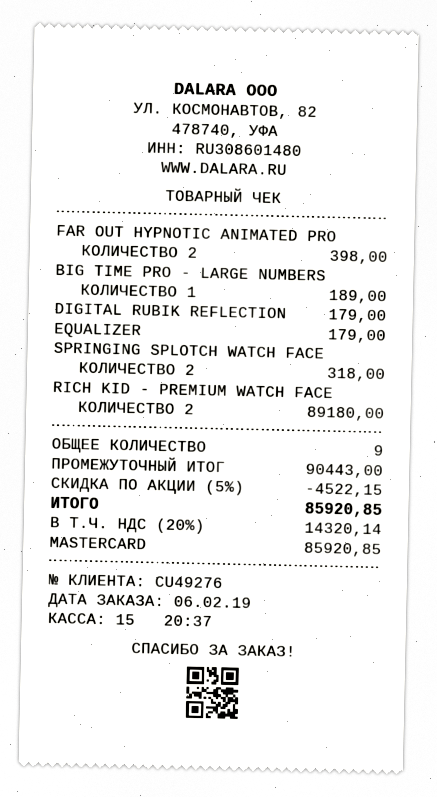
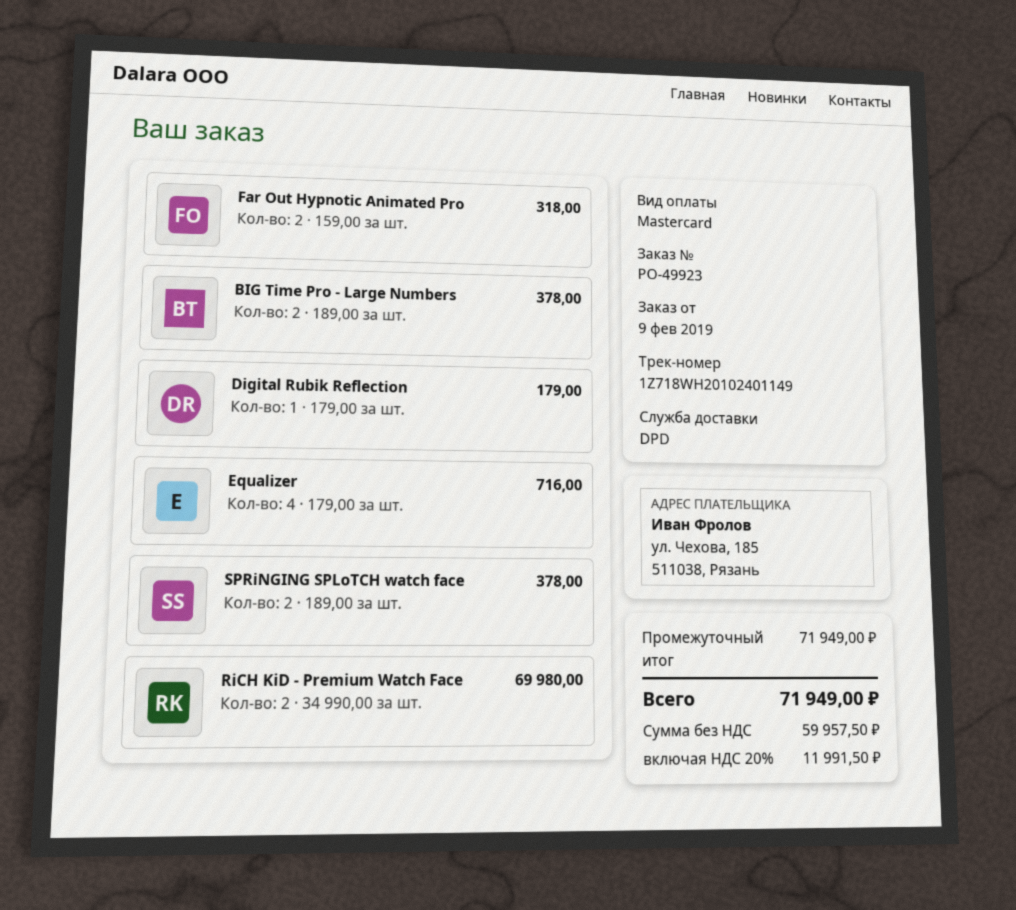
order date: 2019-02-06 -> 2019-02-09
FAR OUT HYPNOTIC ANIMATED PRO: 2 for 398.00 -> 2 for 318.00
BIG TIME PRO - LARGE NUMBERS: 1 for 189.00 -> 2 for 378.00
EQUALIZER: 1 for 179.00 -> 4 for 716.00
SPRINGING SPLOTCH WATCH FACE: 2 for 318.00 -> 2 for 378.00
RICH KID - PREMIUM WATCH FACE: 2 for 89180.00 -> 2 for 69980.00
subtotal: 90443.00 -> 71949.00
discount: 5% = 4522.15 -> none
tax: 20% = 14320.14 -> 20% = 11991.50
total: 85920.85 -> 71949.00

